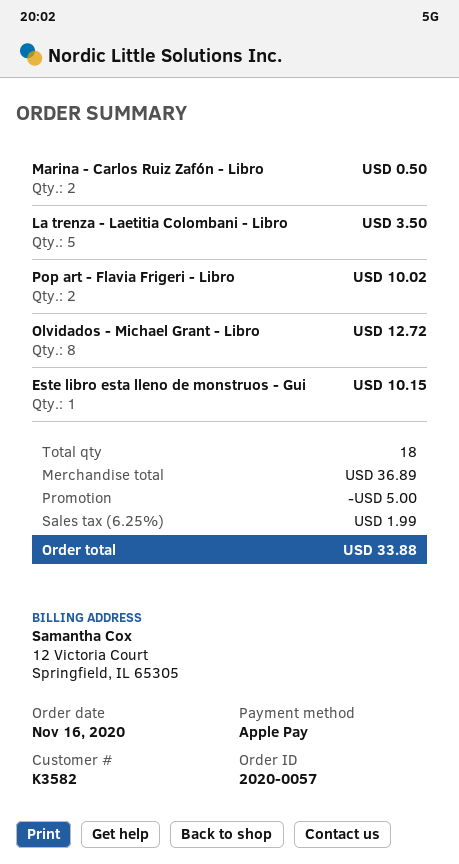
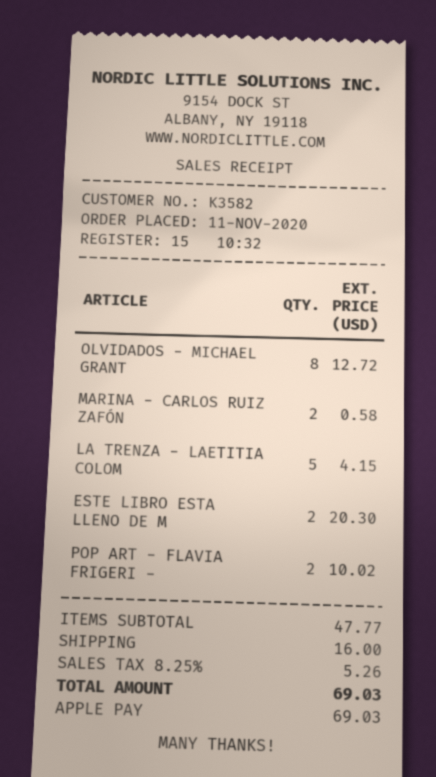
order date: 2020-11-16 -> 2020-11-11
Marina - Carlos Ruiz Zafón - Libro: 2 for 0.50 -> 2 for 0.58
La trenza - Laetitia Colombani - Libro: 5 for 3.50 -> 5 for 4.15
Este libro esta lleno de monstruos - Gui: 1 for 10.15 -> 2 for 20.30
subtotal: 36.89 -> 47.77
discount: 5.00 -> none
shipping: none -> 16.00
tax: 6.25% = 1.99 -> 8.25% = 5.26
total: 33.88 -> 69.03

